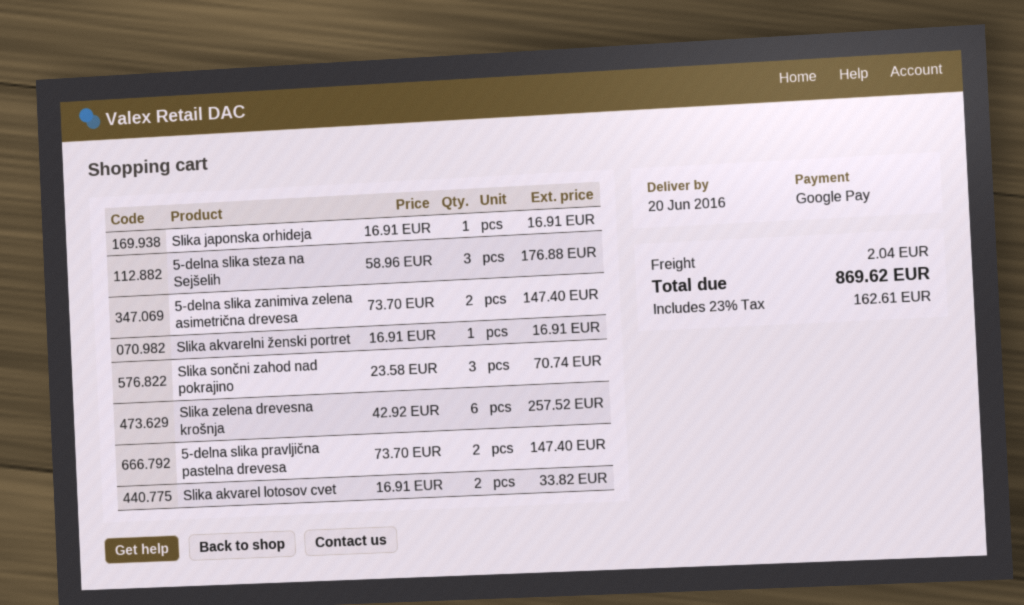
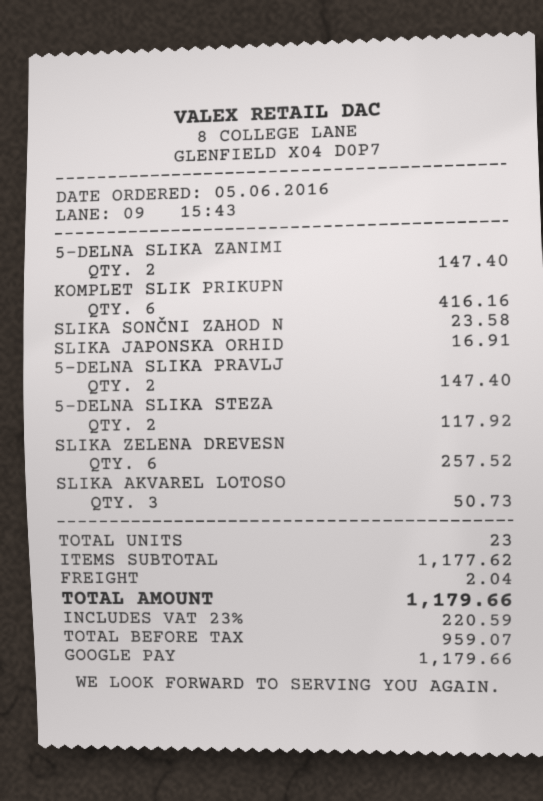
5-delna slika steza na Sejšelih: 3 for 176.88 -> 2 for 117.92
Slika akvarelni ženski portret: 1 for 16.91 -> none
Slika sončni zahod nad pokrajino: 3 for 70.74 -> 1 for 23.58
Slika akvarel lotosov cvet: 2 for 33.82 -> 3 for 50.73
KOMPLET SLIK PRIKUPN: none -> 6 for 416.16
tax: 23% = 162.61 -> 23% = 220.59
total: 869.62 -> 1179.66

